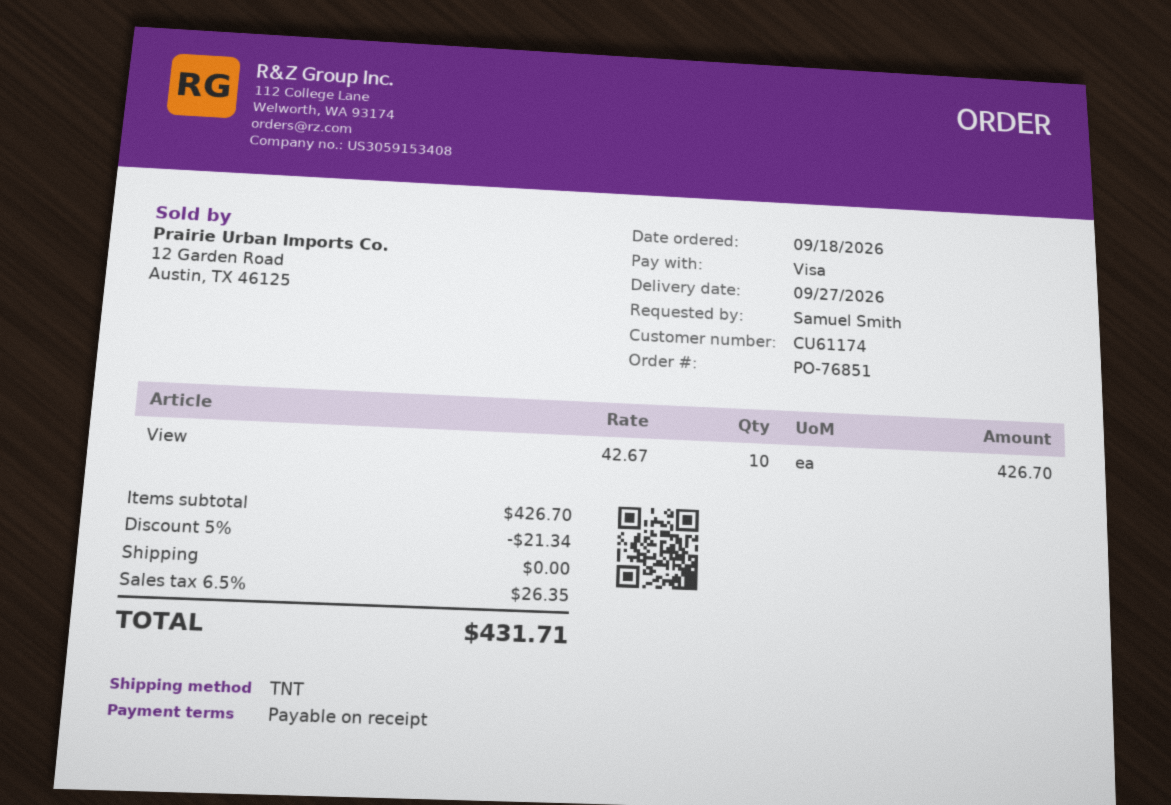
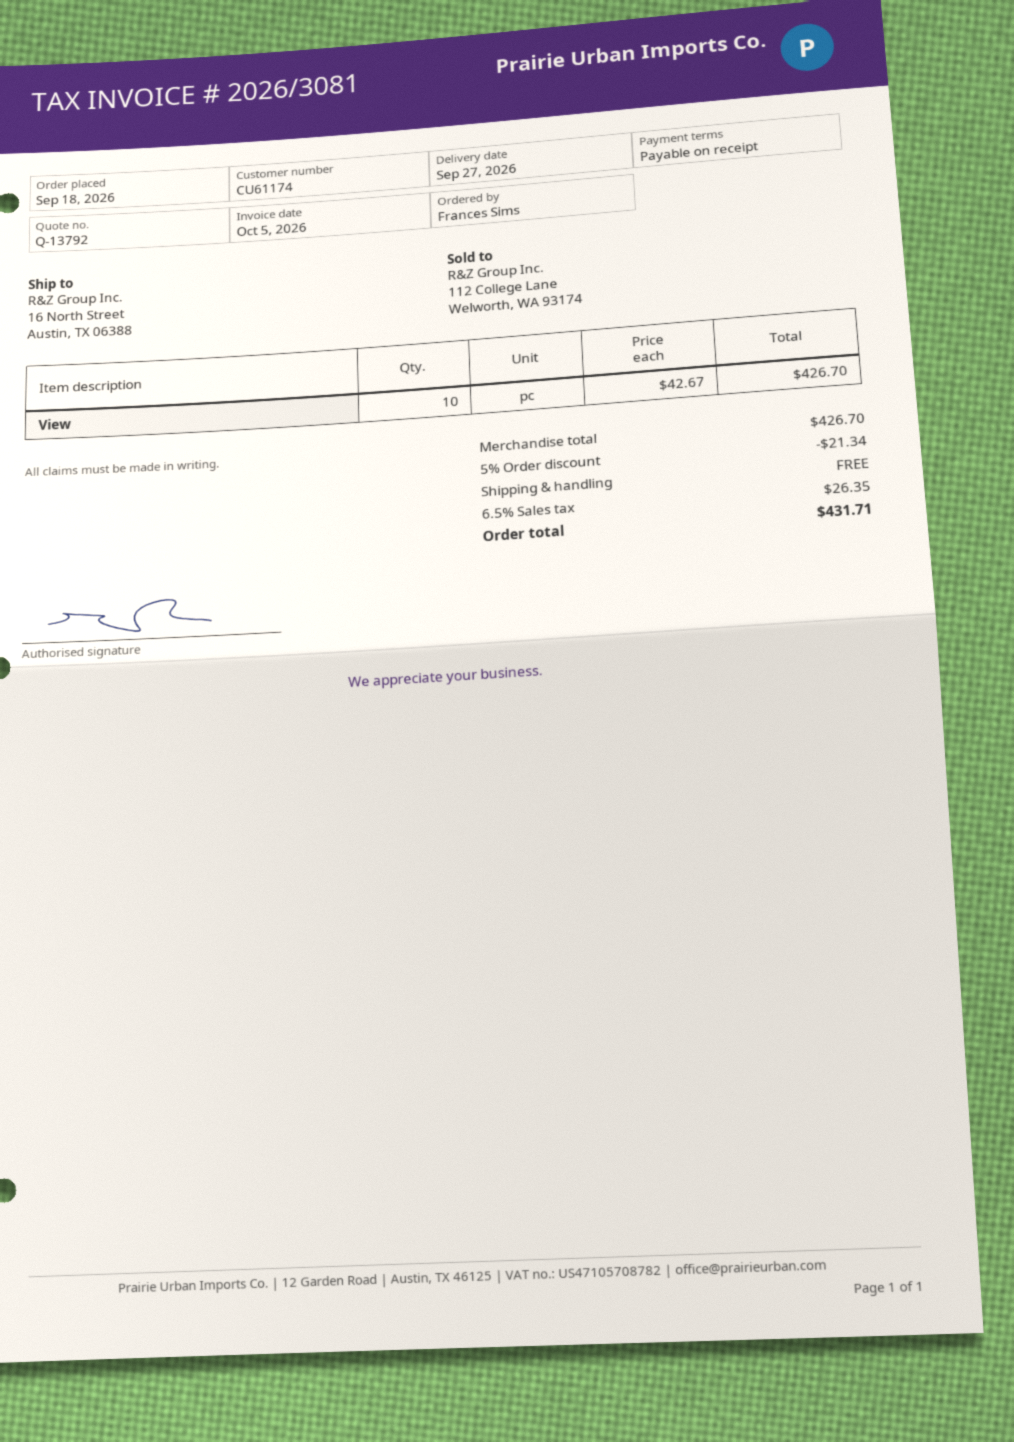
ordered by: Samuel Smith -> Frances Sims

